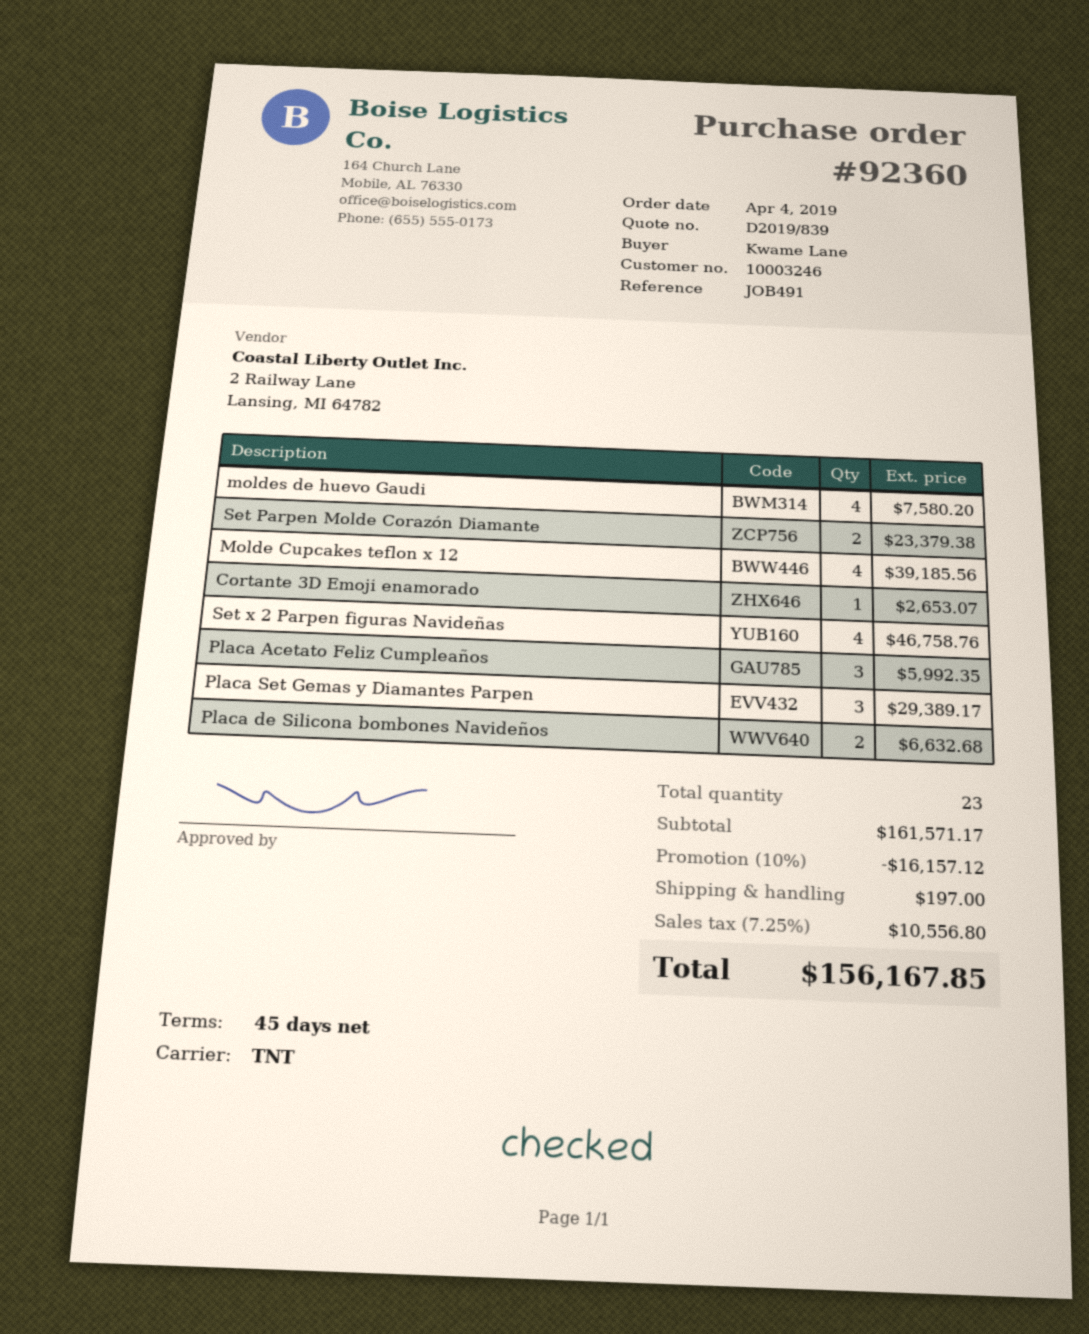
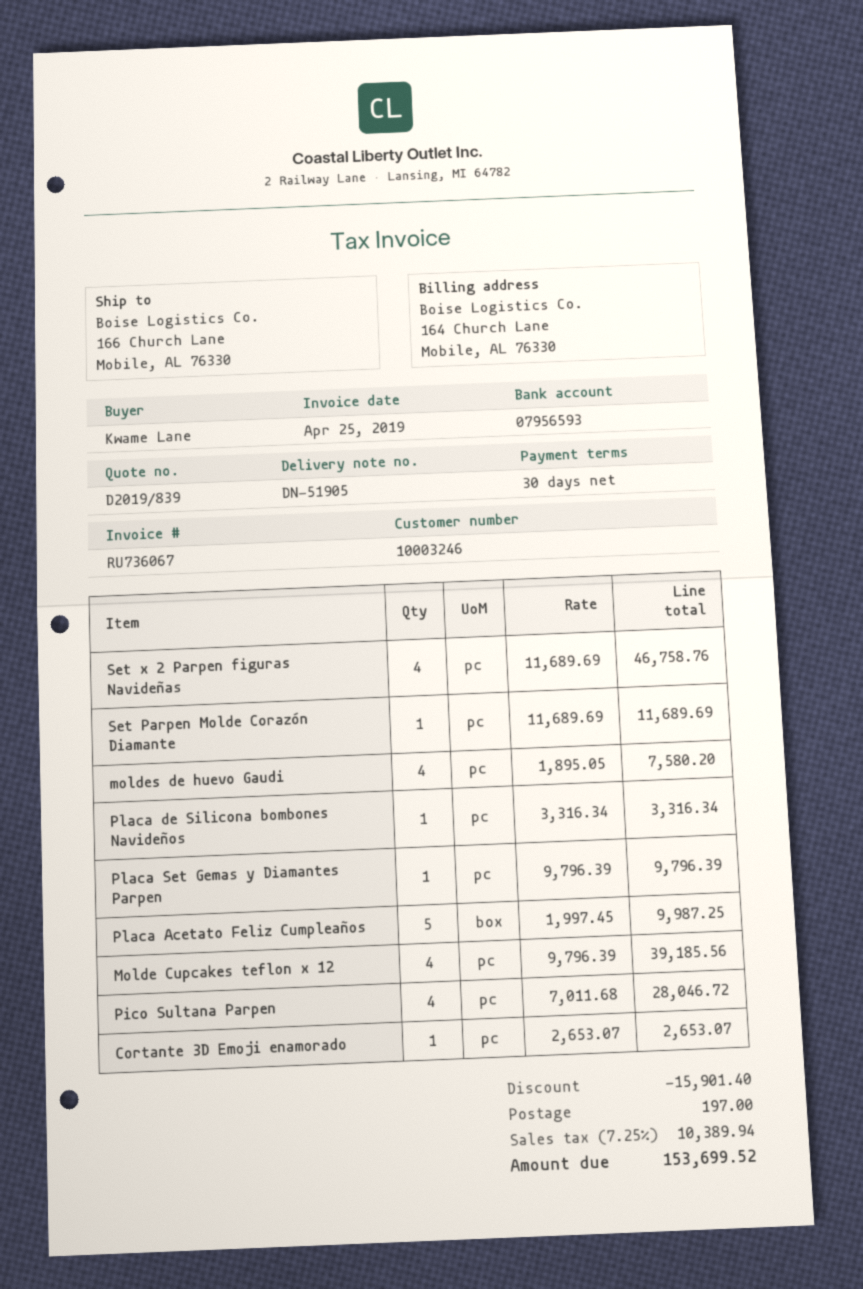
payment terms: 45 days -> 30 days
Set Parpen Molde Corazón Diamante: 2 for 23379.38 -> 1 for 11689.69
Placa Acetato Feliz Cumpleaños: 3 for 5992.35 -> 5 for 9987.25
Placa Set Gemas y Diamantes Parpen: 3 for 29389.17 -> 1 for 9796.39
Placa de Silicona bombones Navideños: 2 for 6632.68 -> 1 for 3316.34
Pico Sultana Parpen: none -> 4 for 28046.72
discount: 16157.12 -> 15901.40
tax: 7.25% = 10556.80 -> 7.25% = 10389.94
total: 156167.85 -> 153699.52

